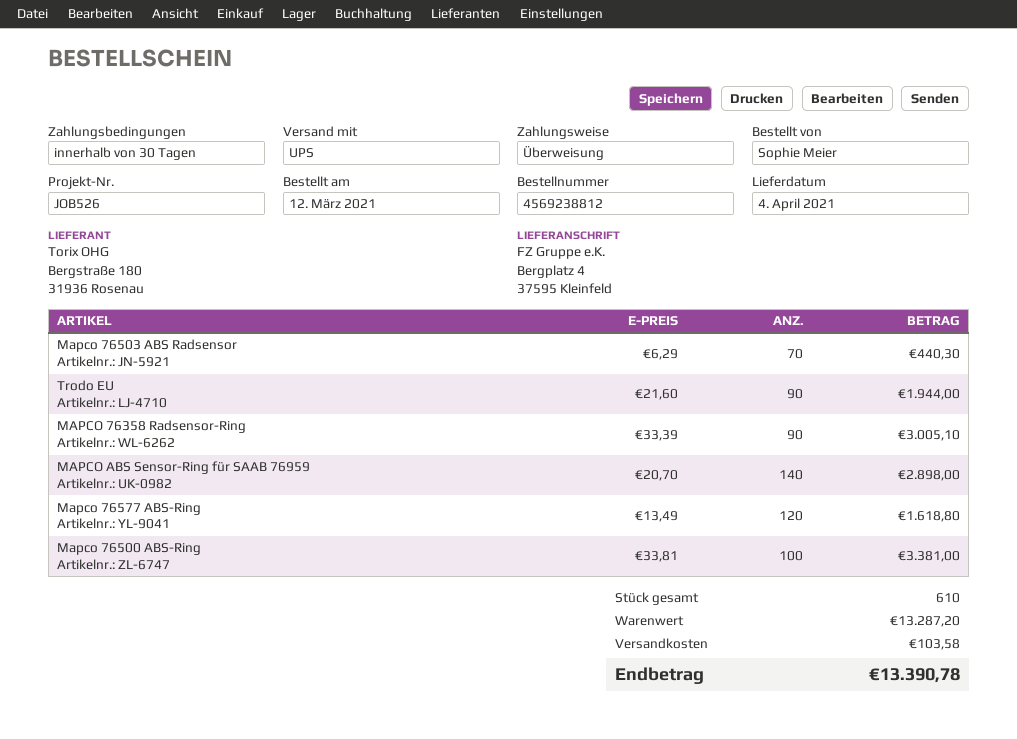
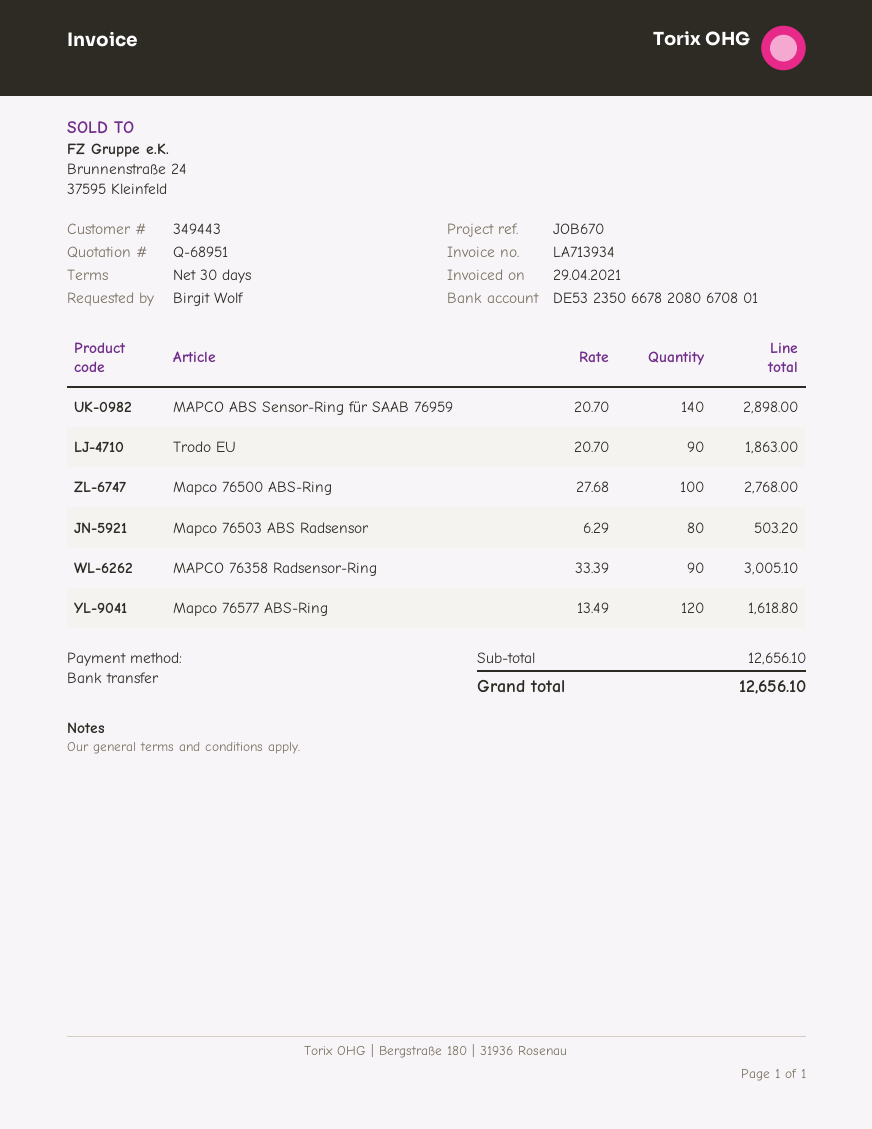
reference: JOB526 -> JOB670
ordered by: Sophie Meier -> Birgit Wolf
Mapco 76503 ABS Radsensor: 70 x 6.29 = 440.30 -> 80 x 6.29 = 503.20
Trodo EU: 90 x 21.60 = 1944.00 -> 90 x 20.70 = 1863.00
Mapco 76500 ABS-Ring: 100 x 33.81 = 3381.00 -> 100 x 27.68 = 2768.00
subtotal: 13287.20 -> 12656.10
shipping: 103.58 -> none
total: 13390.78 -> 12656.10

